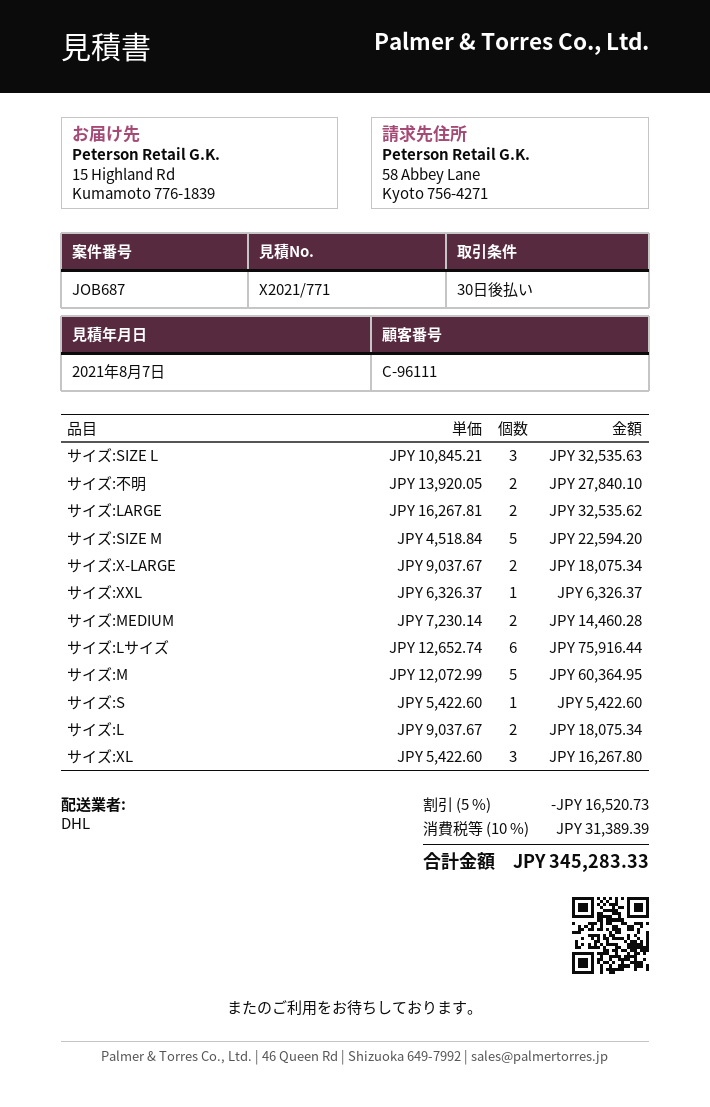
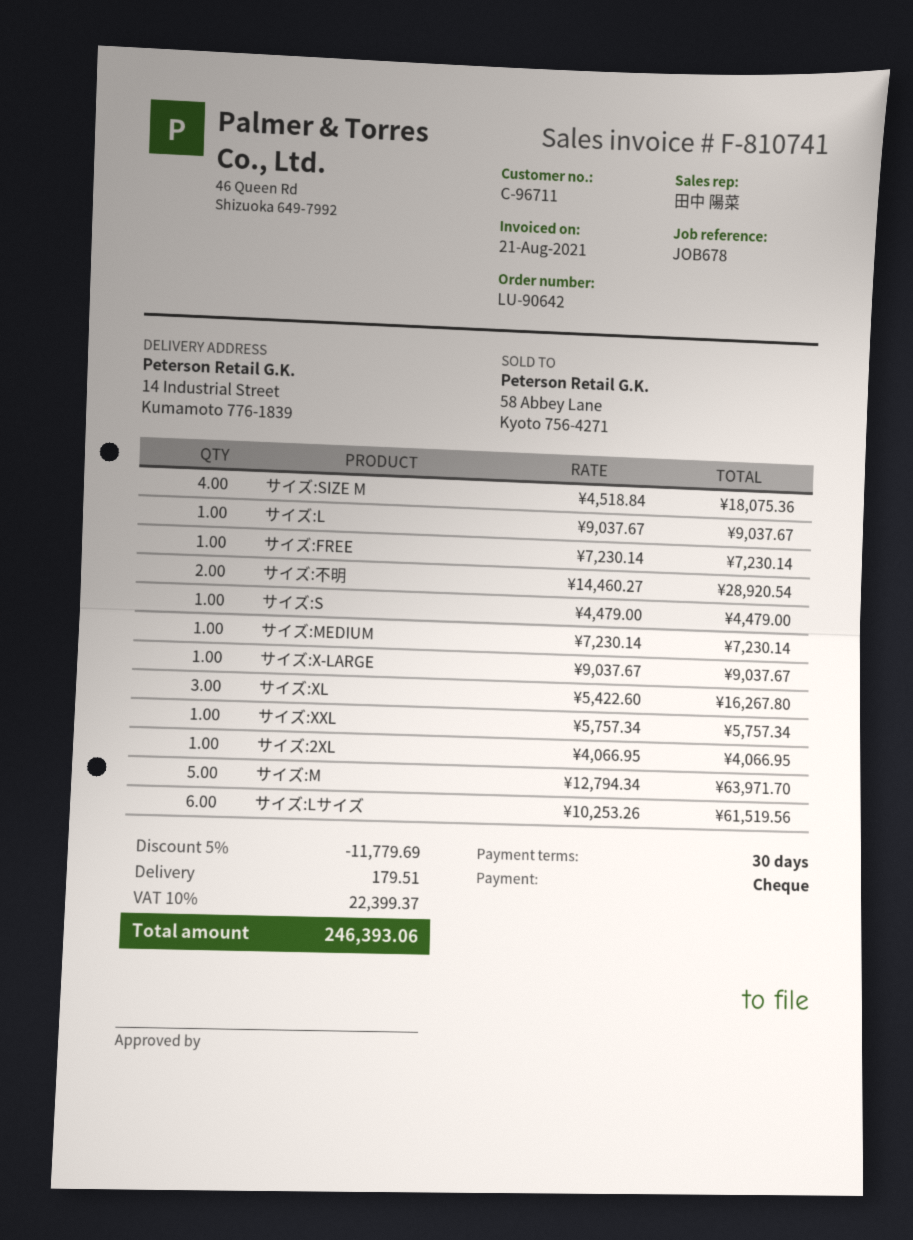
customer number: C-96111 -> C-96711
reference: JOB687 -> JOB678
ship to: 15 Highland Rd, Kumamoto 776-1839 -> 14 Industrial Street, Kumamoto 776-1839
サイズ:SIZE L: 3 x 10845.21 = 32535.63 -> none
サイズ:不明: 2 x 13920.05 = 27840.10 -> 2 x 14460.27 = 28920.54
サイズ:LARGE: 2 x 16267.81 = 32535.62 -> none
サイズ:SIZE M: 5 x 4518.84 = 22594.20 -> 4 x 4518.84 = 18075.36
サイズ:X-LARGE: 2 x 9037.67 = 18075.34 -> 1 x 9037.67 = 9037.67
サイズ:XXL: 1 x 6326.37 = 6326.37 -> 1 x 5757.34 = 5757.34
サイズ:MEDIUM: 2 x 7230.14 = 14460.28 -> 1 x 7230.14 = 7230.14
サイズ:Lサイズ: 6 x 12652.74 = 75916.44 -> 6 x 10253.26 = 61519.56
サイズ:M: 5 x 12072.99 = 60364.95 -> 5 x 12794.34 = 63971.70
サイズ:S: 1 x 5422.60 = 5422.60 -> 1 x 4479.00 = 4479.00
サイズ:L: 2 x 9037.67 = 18075.34 -> 1 x 9037.67 = 9037.67
サイズ:FREE: none -> 1 x 7230.14 = 7230.14
サイズ:2XL: none -> 1 x 4066.95 = 4066.95
discount: 5% = 16520.73 -> 5% = 11779.69
shipping: none -> 179.51
tax: 10% = 31389.39 -> 10% = 22399.37
total: 345283.33 -> 246393.06

